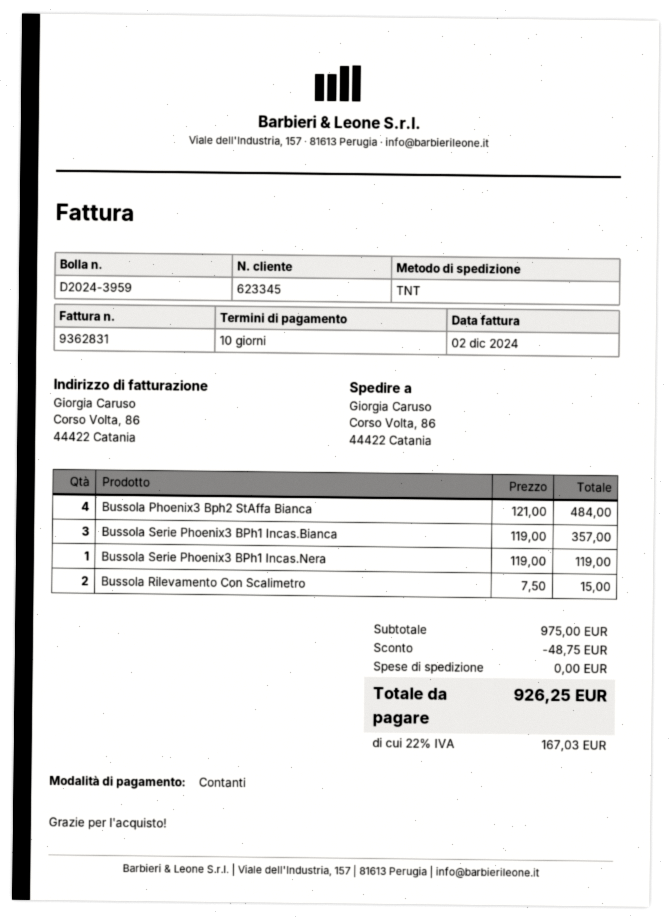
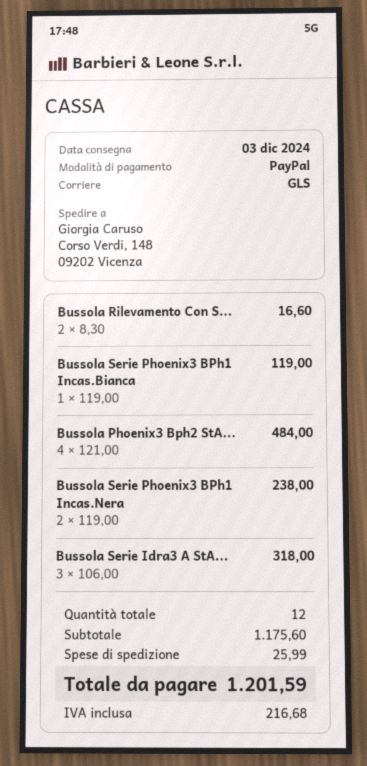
payment method: cash -> PayPal
shipping method: TNT -> GLS
ship to: Corso Volta, 86, 44422 Catania -> Corso Verdi, 148, 09202 Vicenza
Bussola Serie Phoenix3 BPh1 Incas.Bianca: 3 x 119.00 = 357.00 -> 1 x 119.00 = 119.00
Bussola Serie Phoenix3 BPh1 Incas.Nera: 1 x 119.00 = 119.00 -> 2 x 119.00 = 238.00
Bussola Rilevamento Con Scalimetro: 2 x 7.50 = 15.00 -> 2 x 8.30 = 16.60
Bussola Serie Idra3 A StA...: none -> 3 x 106.00 = 318.00
subtotal: 975.00 -> 1175.60
discount: 48.75 -> none
shipping: 0.00 -> 25.99
tax: 167.03 -> 216.68
total: 926.25 -> 1201.59

